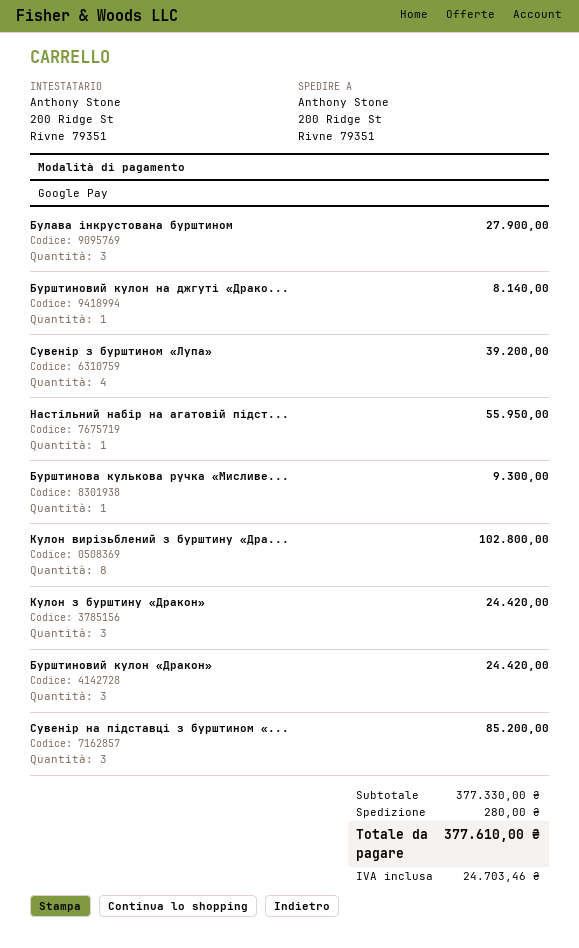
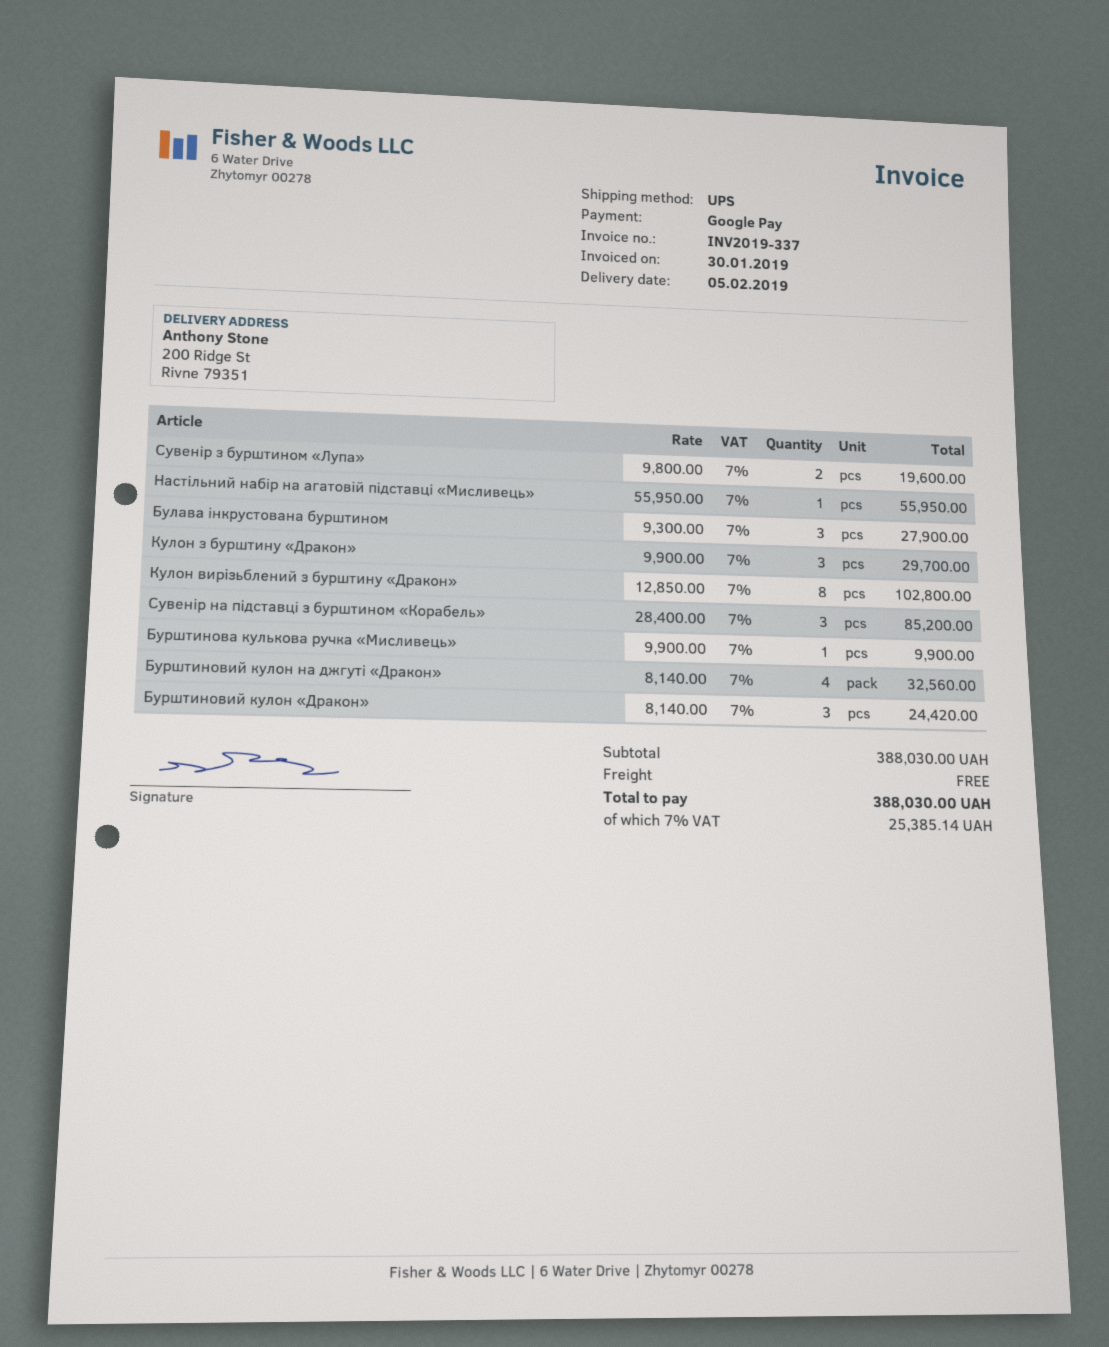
Бурштиновий кулон на джгуті «Драко...: 1 for 8140.00 -> 4 for 32560.00
Сувенір з бурштином «Лупа»: 4 for 39200.00 -> 2 for 19600.00
Бурштинова кулькова ручка «Мисливе...: 1 for 9300.00 -> 1 for 9900.00
Кулон з бурштину «Дракон»: 3 for 24420.00 -> 3 for 29700.00
subtotal: 377330.00 -> 388030.00
shipping: 280.00 -> 0.00
tax: 24703.46 -> 25385.14
total: 377610.00 -> 388030.00

